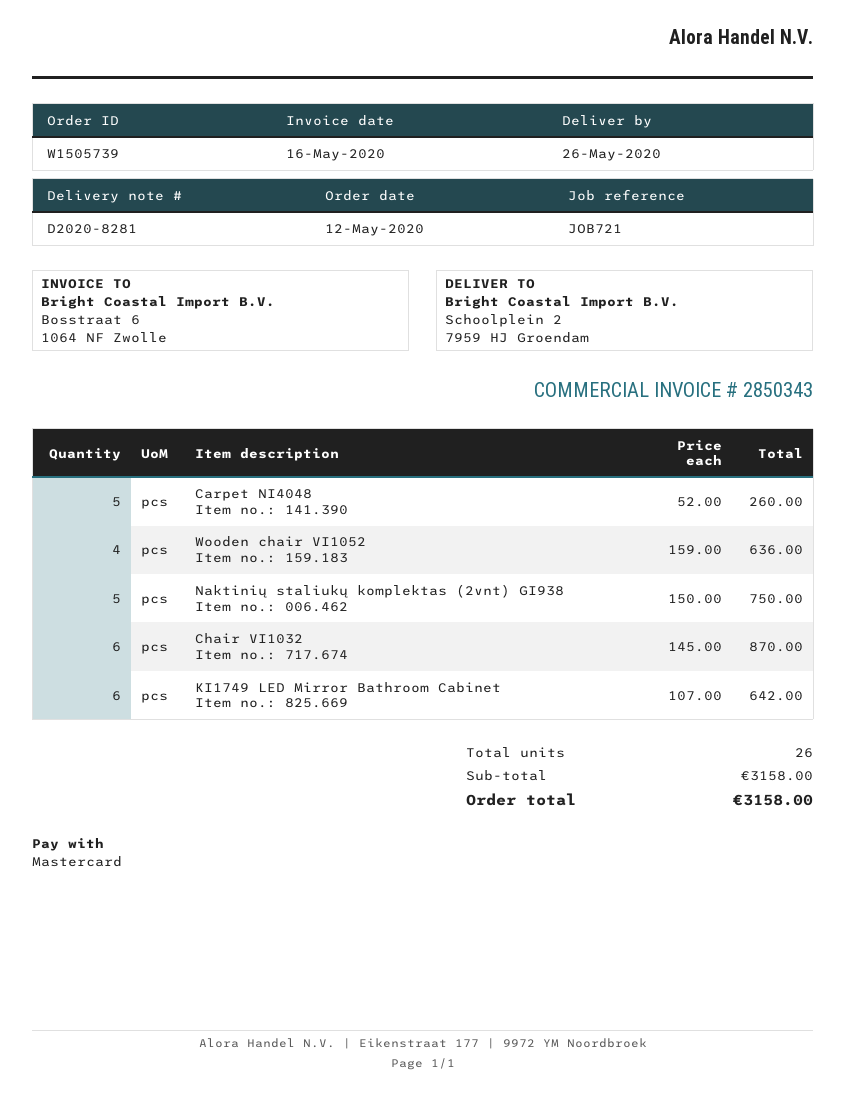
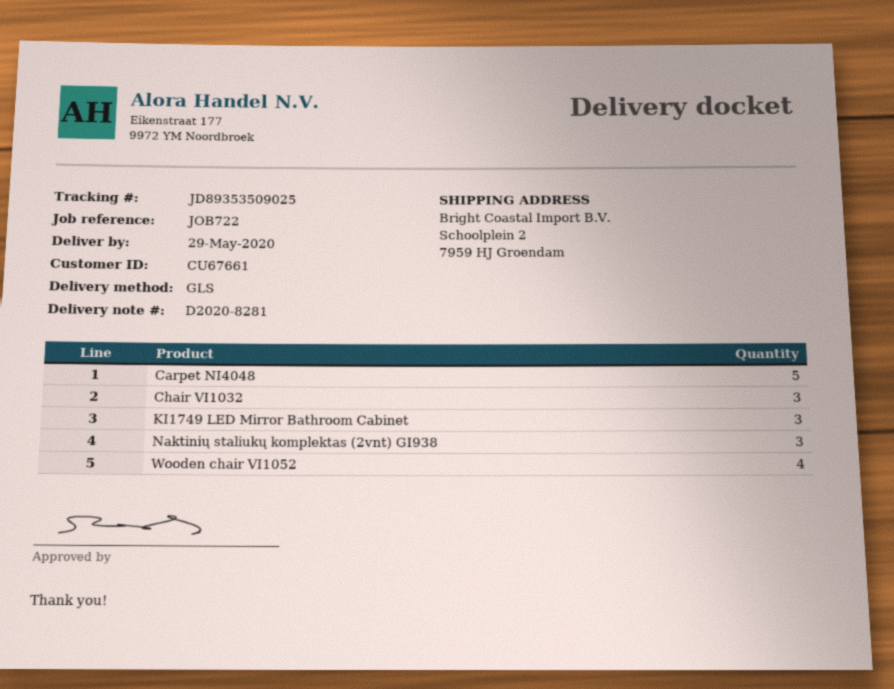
delivery date: 2020-05-26 -> 2020-05-29
reference: JOB721 -> JOB722
Naktinių staliukų komplektas (2vnt) GI938: 5 -> 3
Chair VI1032: 6 -> 3
KI1749 LED Mirror Bathroom Cabinet: 6 -> 3

